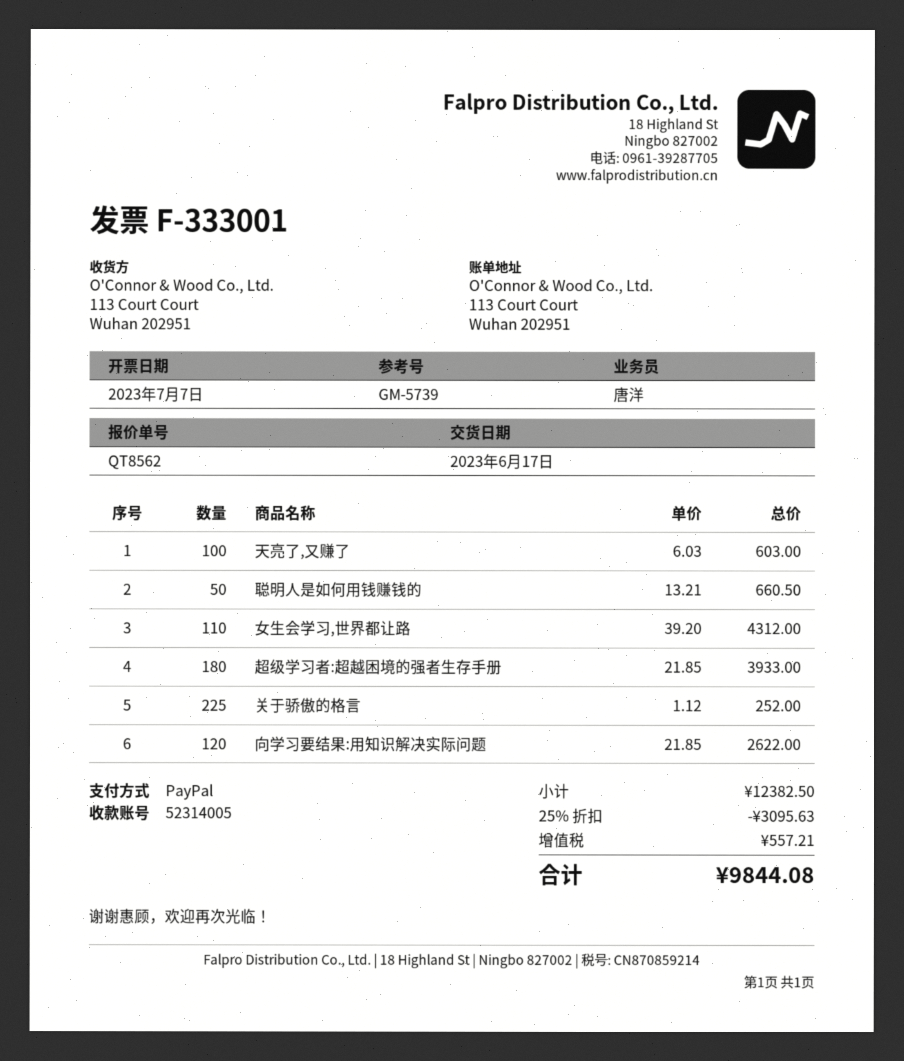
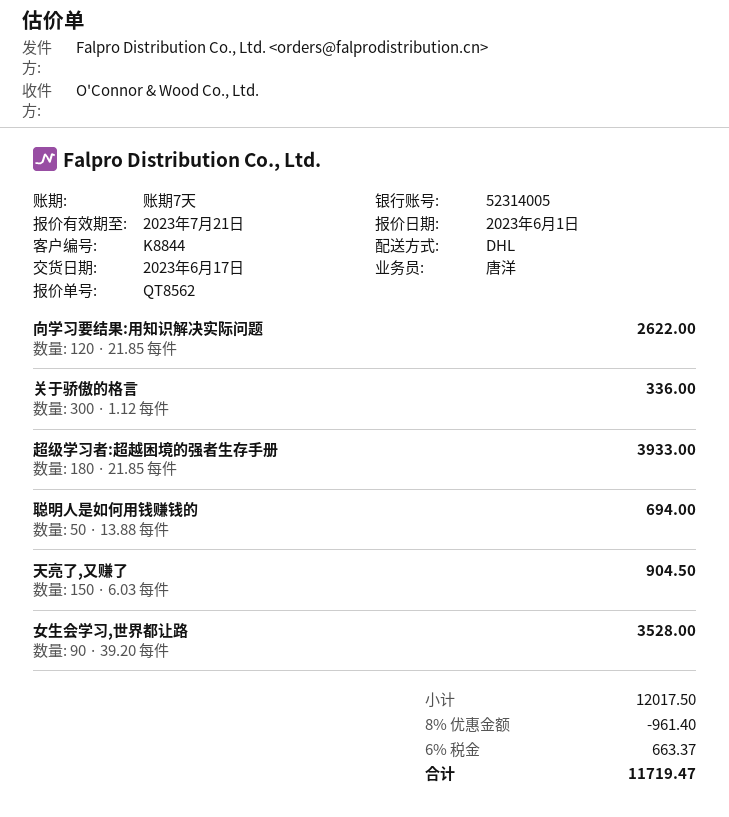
天亮了,又赚了: 100 x 6.03 = 603.00 -> 150 x 6.03 = 904.50
聪明人是如何用钱赚钱的: 50 x 13.21 = 660.50 -> 50 x 13.88 = 694.00
女生会学习,世界都让路: 110 x 39.20 = 4312.00 -> 90 x 39.20 = 3528.00
关于骄傲的格言: 225 x 1.12 = 252.00 -> 300 x 1.12 = 336.00
subtotal: 12382.50 -> 12017.50
discount: 25% = 3095.63 -> 8% = 961.40
tax: 557.21 -> 663.37
total: 9844.08 -> 11719.47

